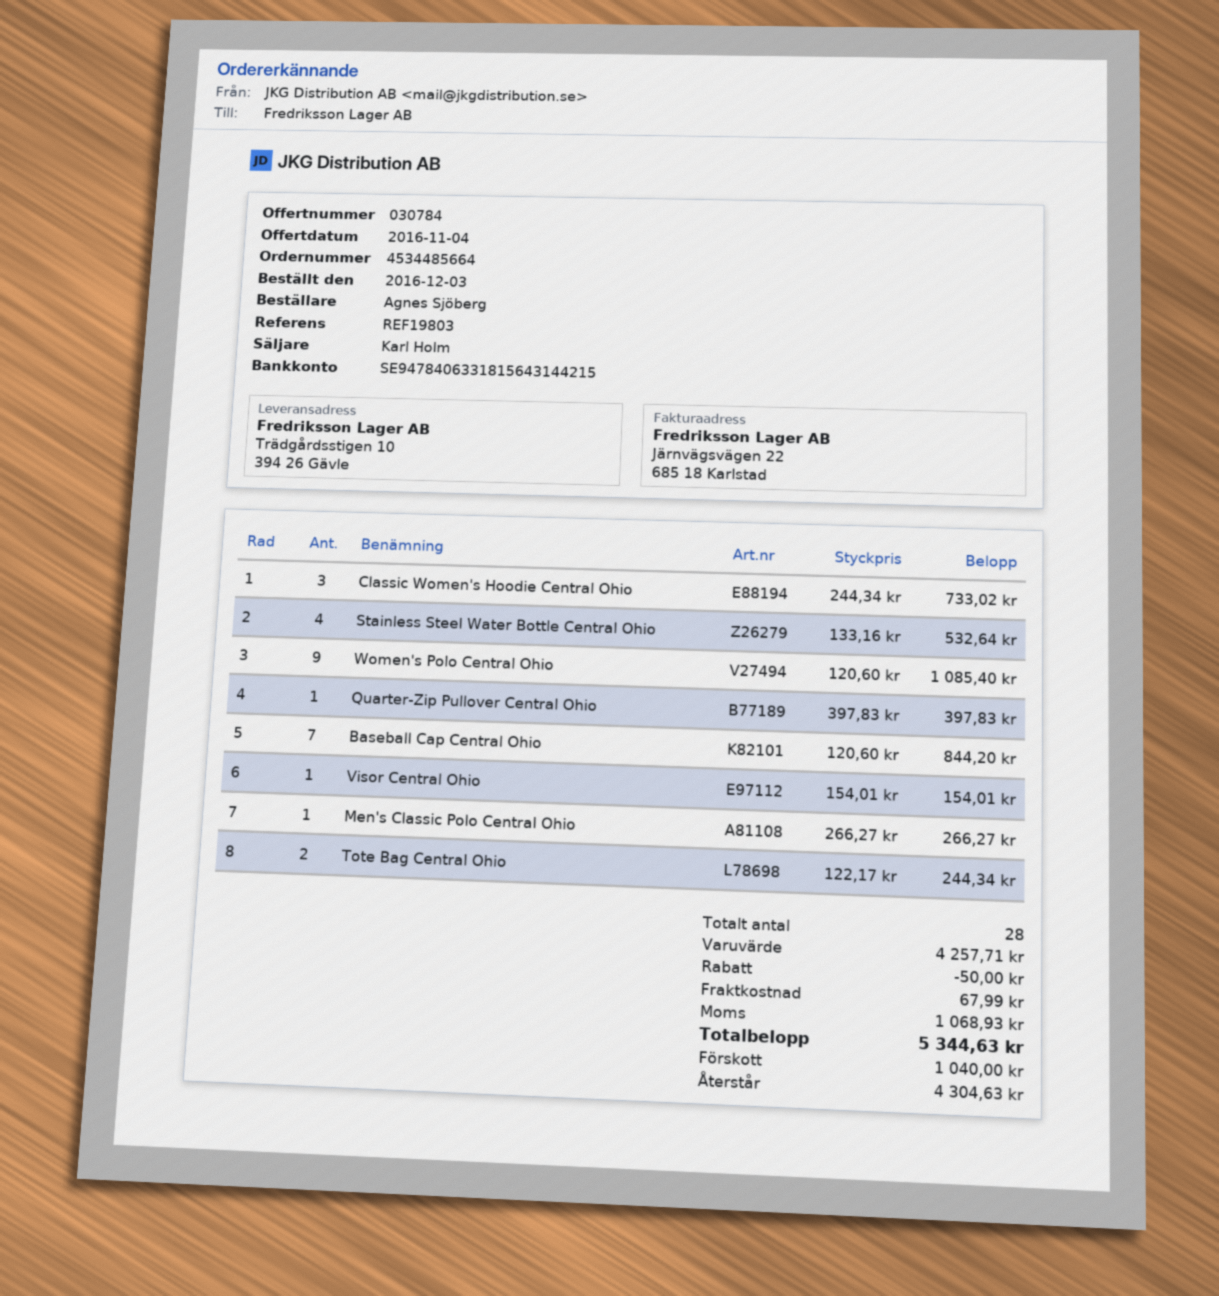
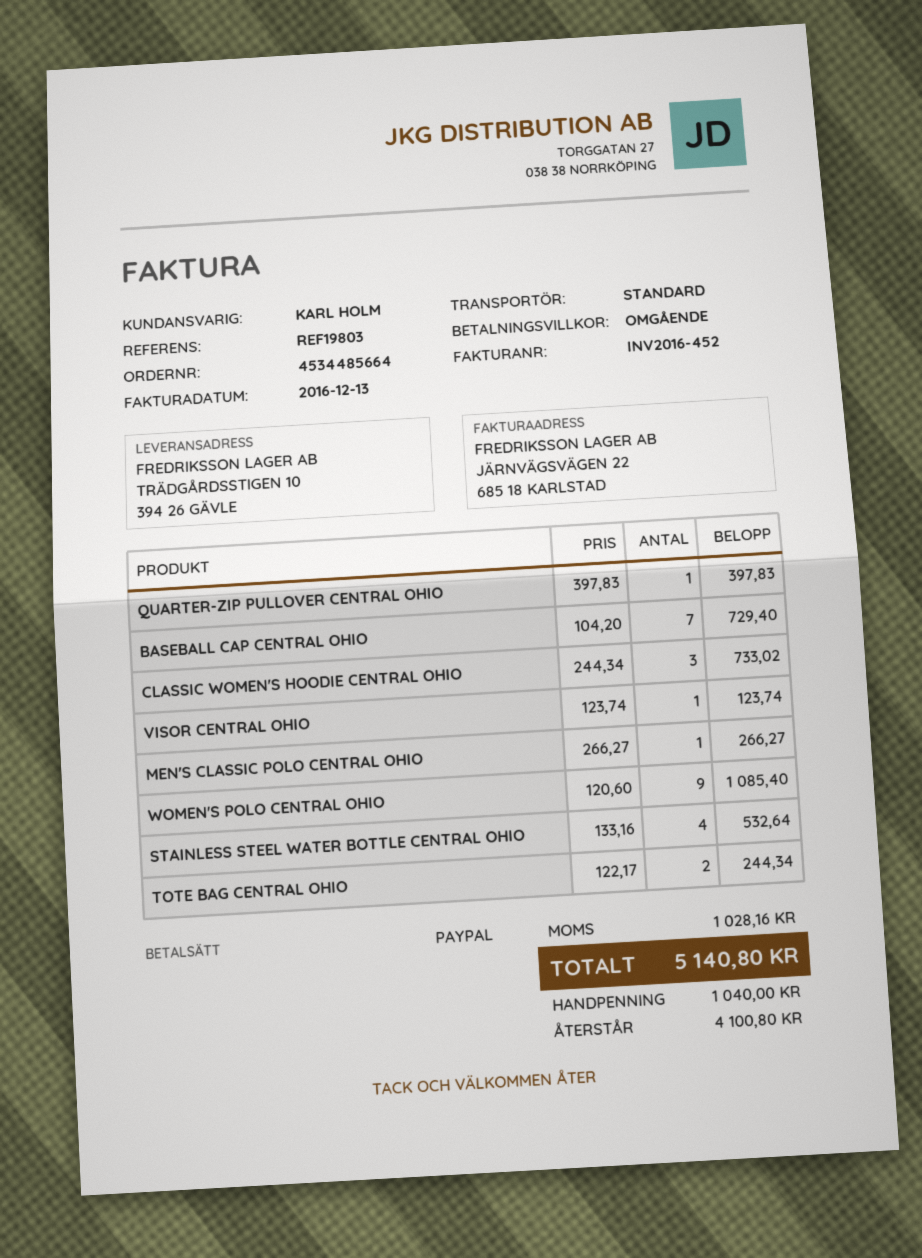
Baseball Cap Central Ohio: 7 x 120.60 = 844.20 -> 7 x 104.20 = 729.40
Visor Central Ohio: 1 x 154.01 = 154.01 -> 1 x 123.74 = 123.74
discount: 50.00 -> none
shipping: 67.99 -> none
tax: 1068.93 -> 1028.16
total: 5344.63 -> 5140.80
balance: 4304.63 -> 4100.80

